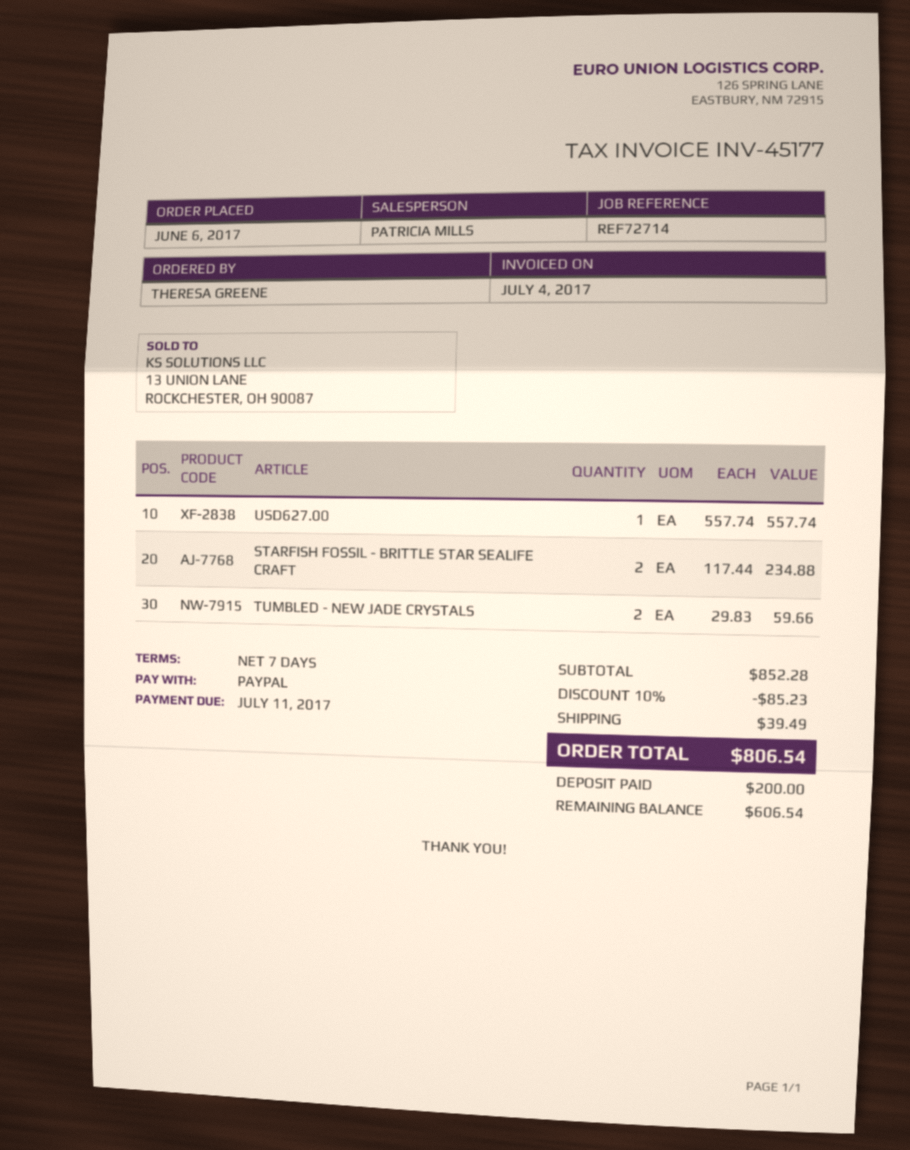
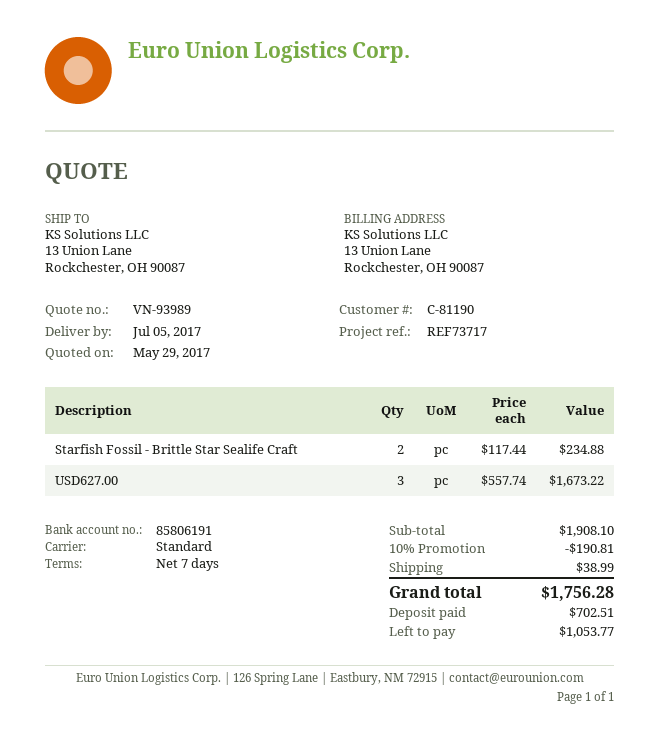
reference: REF72714 -> REF73717
USD627.00: 1 x 557.74 = 557.74 -> 3 x 557.74 = 1673.22
TUMBLED - NEW JADE CRYSTALS: 2 x 29.83 = 59.66 -> none
subtotal: 852.28 -> 1908.10
discount: 10% = 85.23 -> 10% = 190.81
shipping: 39.49 -> 38.99
total: 806.54 -> 1756.28
deposit: 200.00 -> 702.51
balance: 606.54 -> 1053.77

